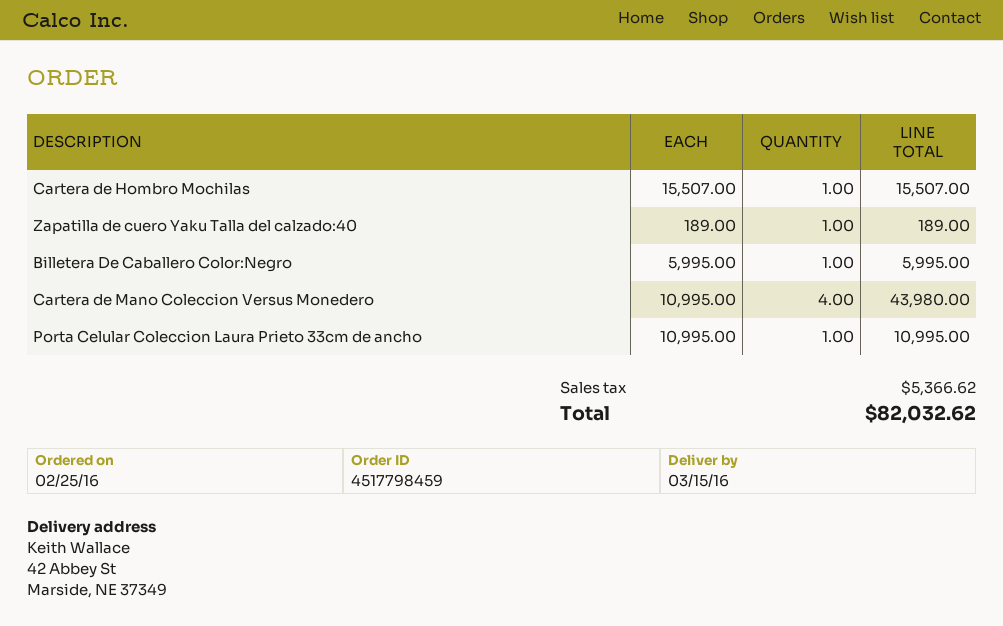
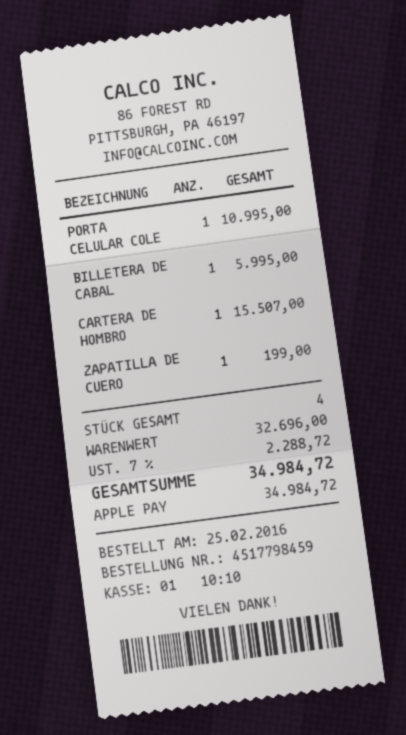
Zapatilla de cuero Yaku Talla del calzado:40: 1 for 189.00 -> 1 for 199.00
Cartera de Mano Coleccion Versus Monedero: 4 for 43980.00 -> none
tax: 5366.62 -> 2288.72
total: 82032.62 -> 34984.72

